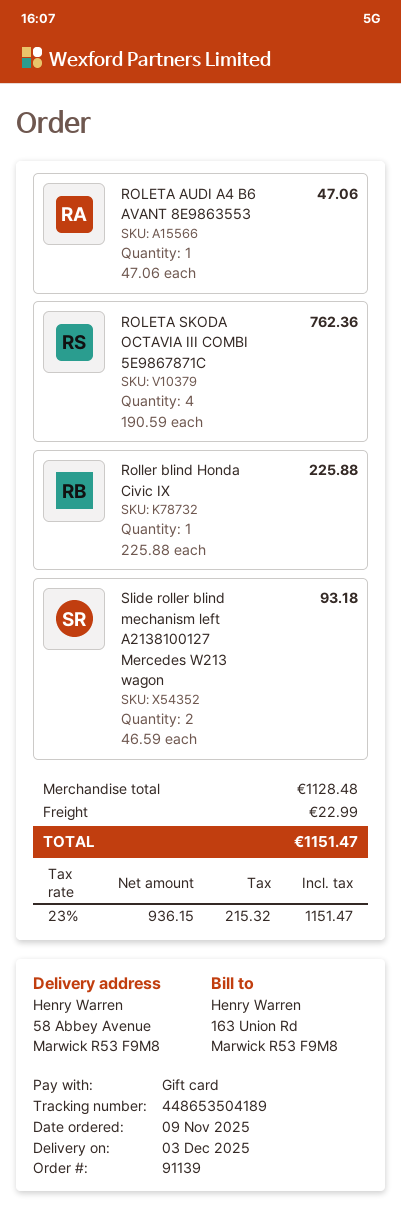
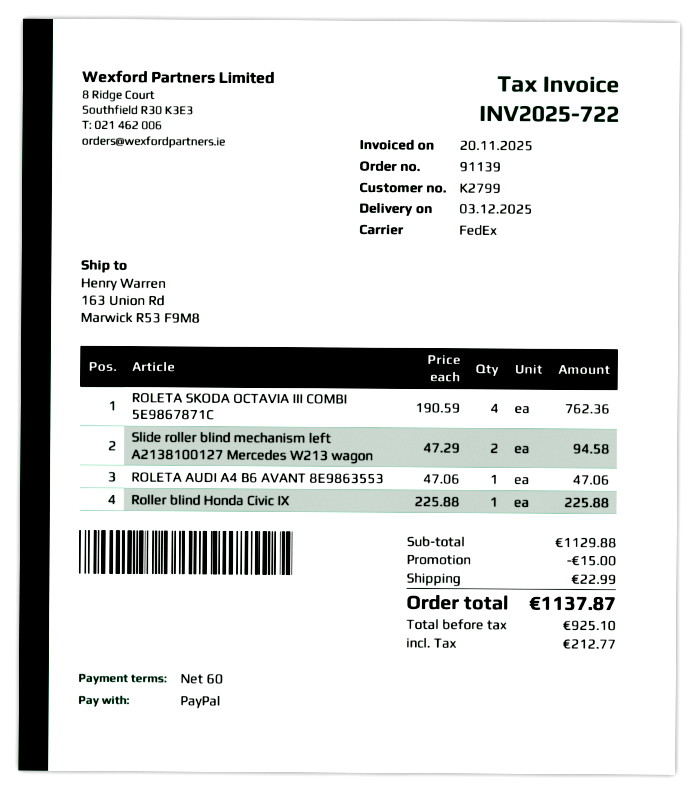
payment method: gift card -> PayPal
ship to: 58 Abbey Avenue, Marwick R53 F9M8 -> 163 Union Rd, Marwick R53 F9M8
Slide roller blind mechanism left A2138100127 Mercedes W213 wagon: 2 x 46.59 = 93.18 -> 2 x 47.29 = 94.58
subtotal: 1128.48 -> 1129.88
discount: none -> 15.00
net: 936.15 -> 925.10
tax: 215.32 -> 212.77
total: 1151.47 -> 1137.87

